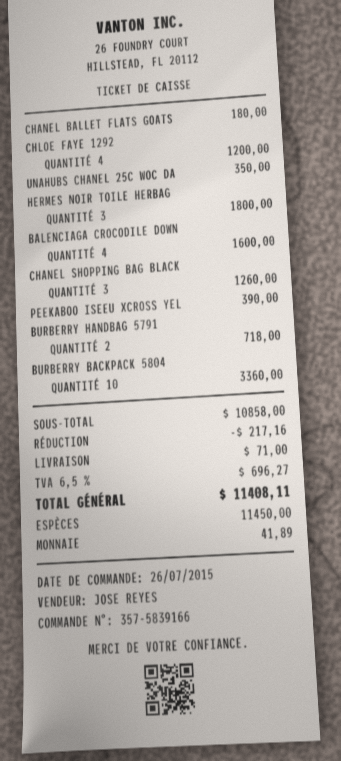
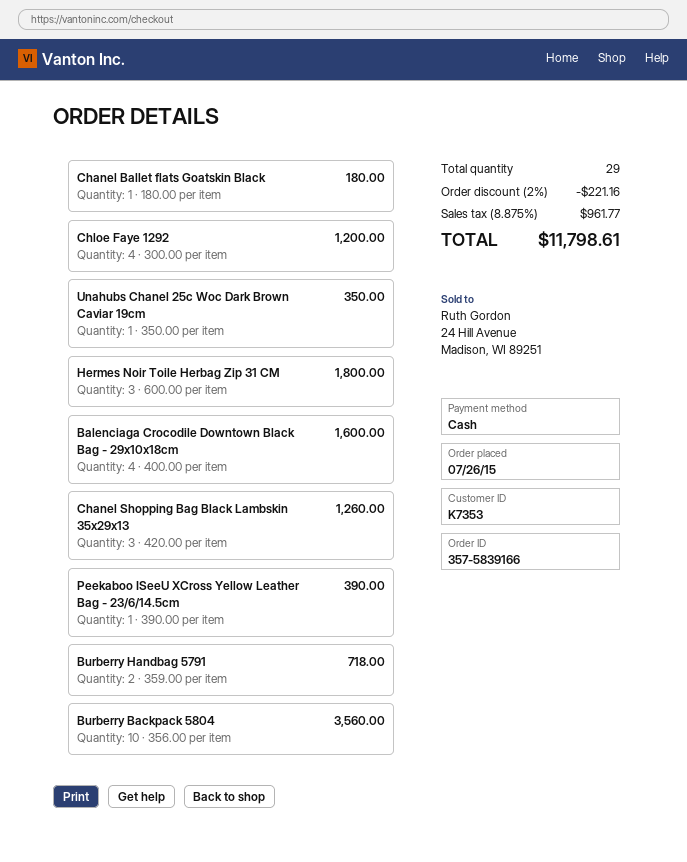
BURBERRY BACKPACK 5804: 10 for 3360.00 -> 10 for 3560.00
discount: 217.16 -> 221.16
shipping: 71.00 -> none
tax: 6.5% = 696.27 -> 8.875% = 961.77
total: 11408.11 -> 11798.61

